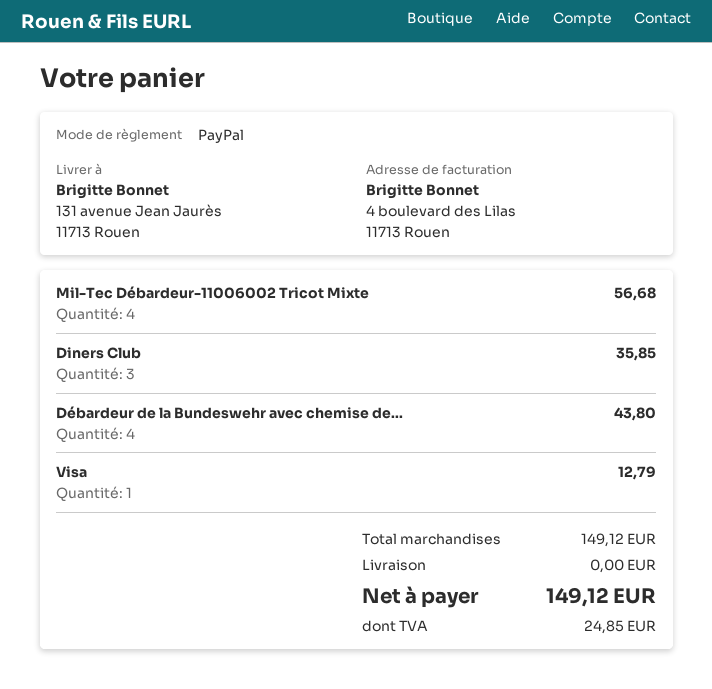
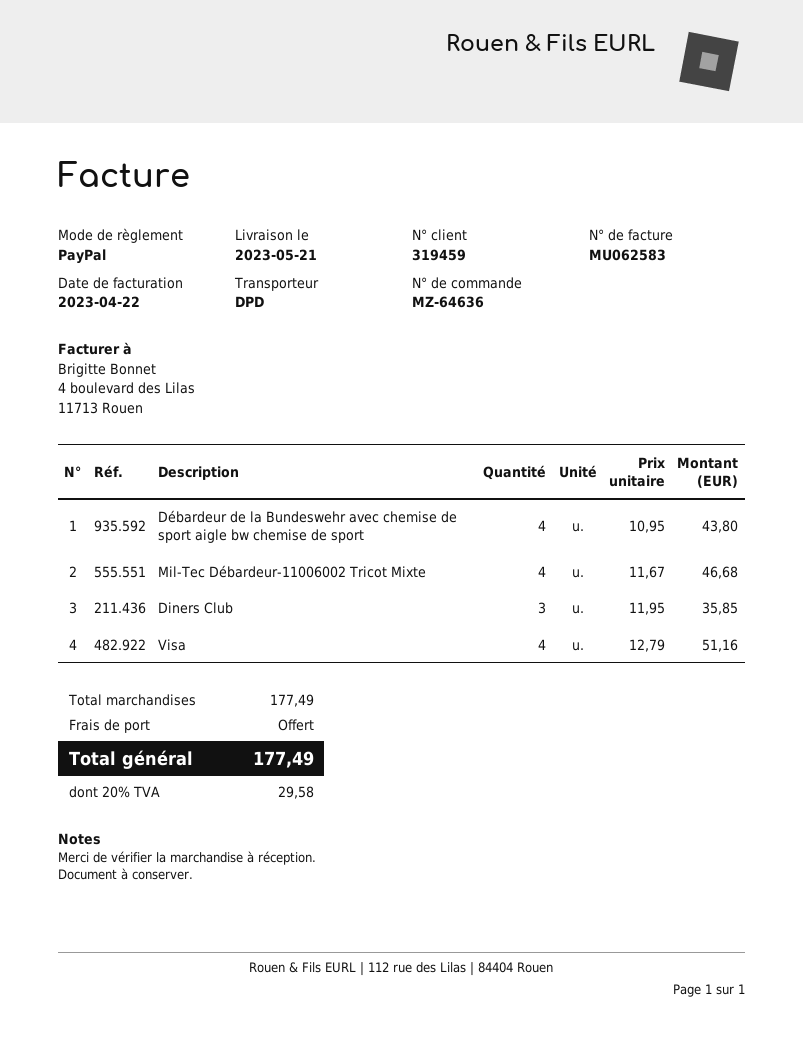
Mil-Tec Débardeur-11006002 Tricot Mixte: 4 for 56.68 -> 4 for 46.68
Visa: 1 for 12.79 -> 4 for 51.16
subtotal: 149.12 -> 177.49
tax: 24.85 -> 29.58
total: 149.12 -> 177.49

